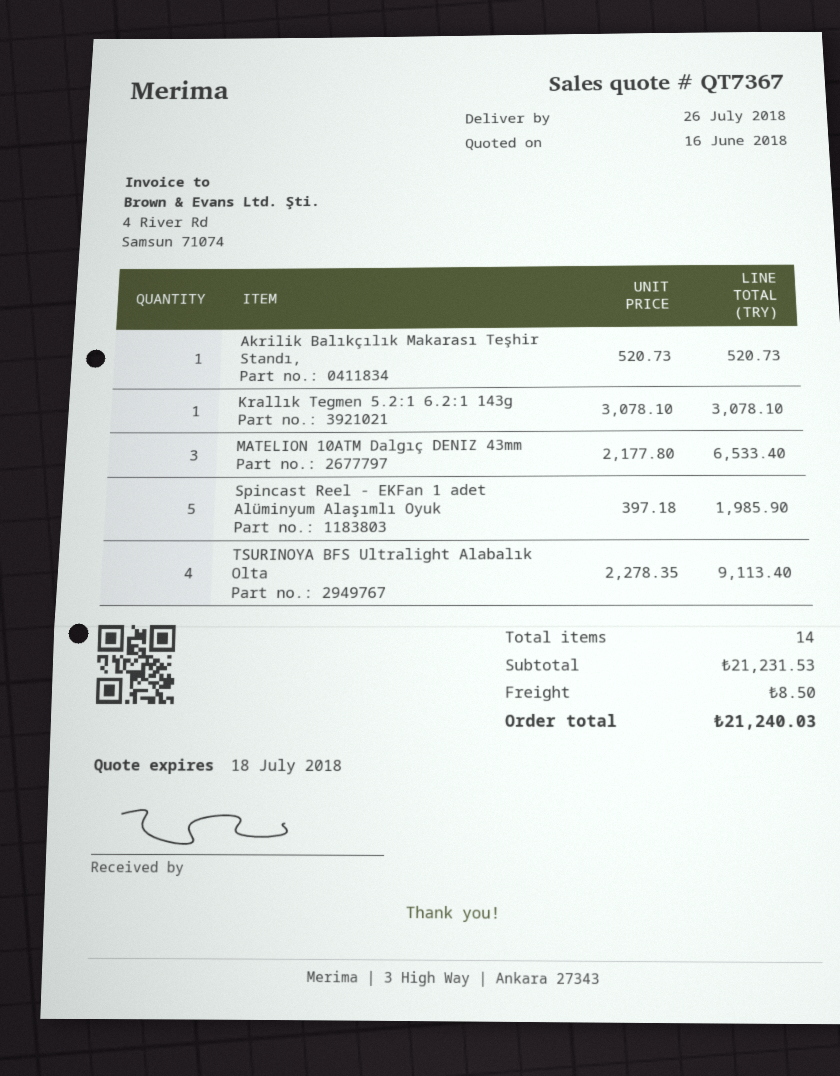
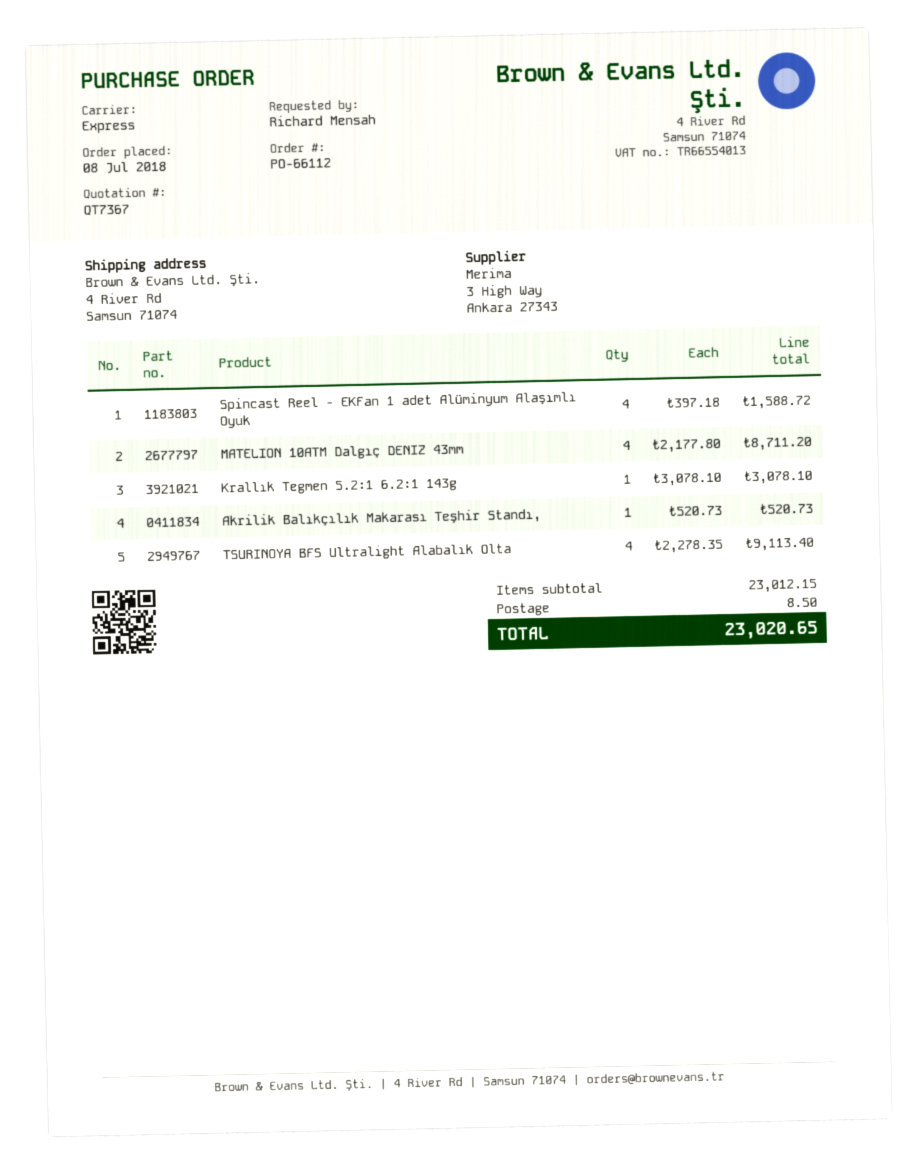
MATELION 10ATM Dalgıç DENIZ 43mm: 3 x 2177.80 = 6533.40 -> 4 x 2177.80 = 8711.20
Spincast Reel - EKFan 1 adet Alüminyum Alaşımlı Oyuk: 5 x 397.18 = 1985.90 -> 4 x 397.18 = 1588.72
subtotal: 21231.53 -> 23012.15
total: 21240.03 -> 23020.65

